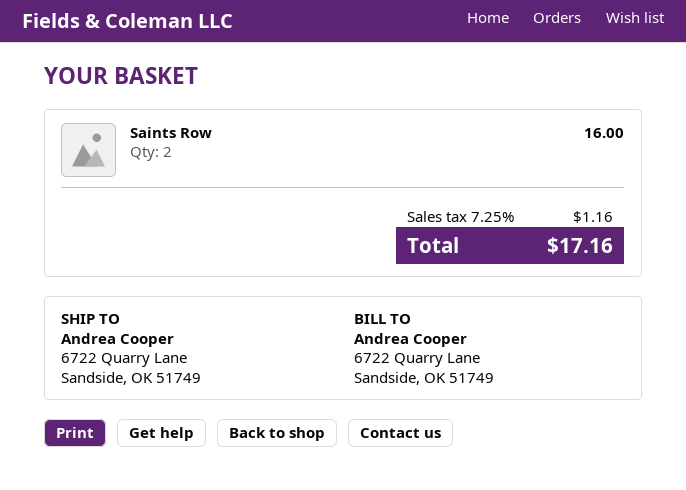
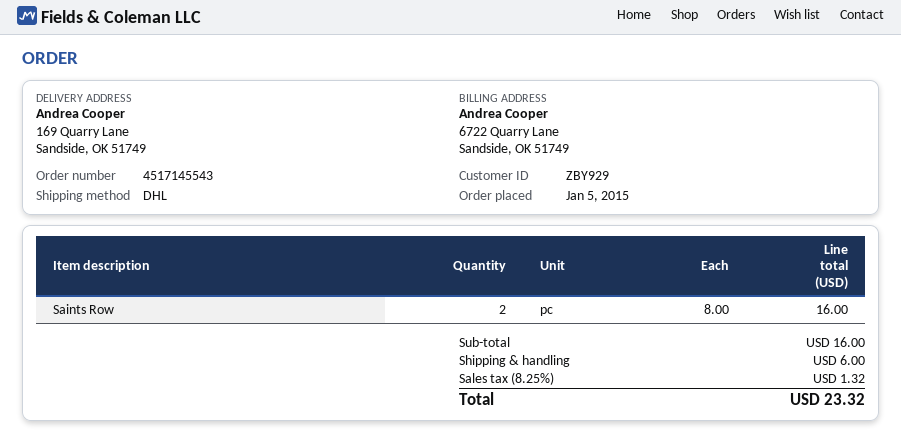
ship to: 6722 Quarry Lane, Sandside, OK 51749 -> 169 Quarry Lane, Sandside, OK 51749
shipping: none -> 6.00
tax: 7.25% = 1.16 -> 8.25% = 1.32
total: 17.16 -> 23.32

